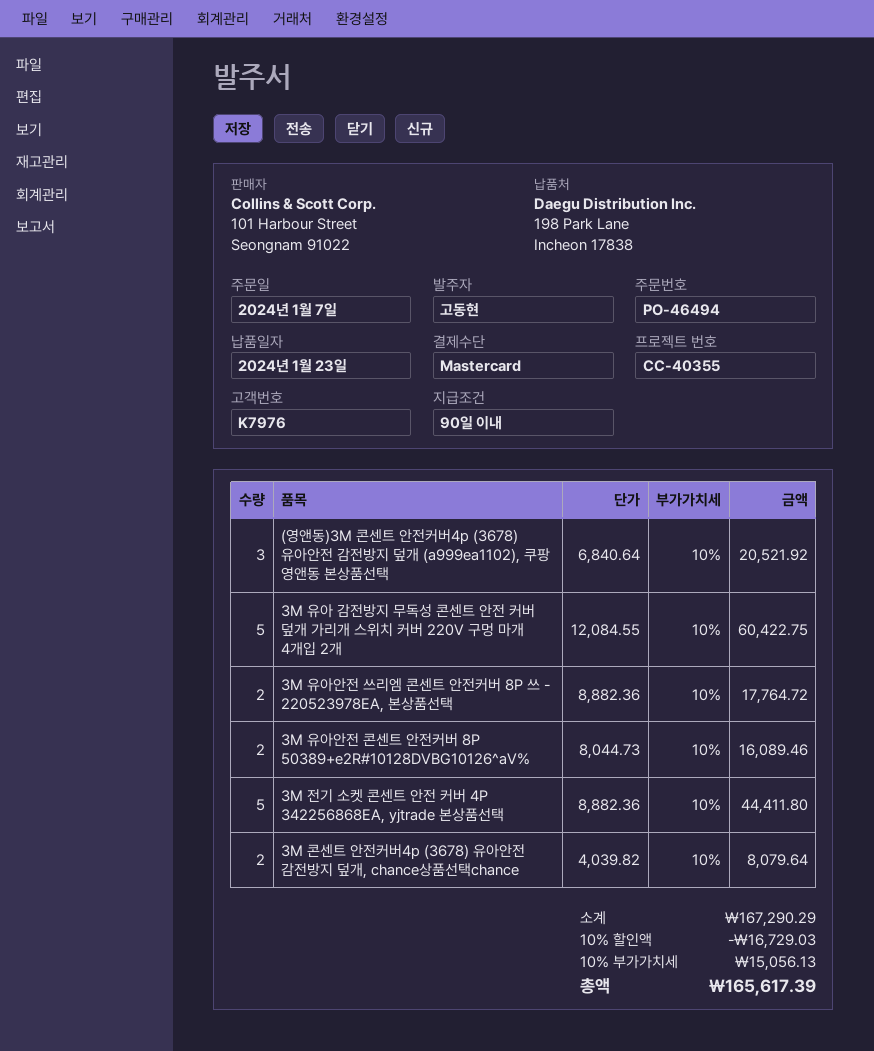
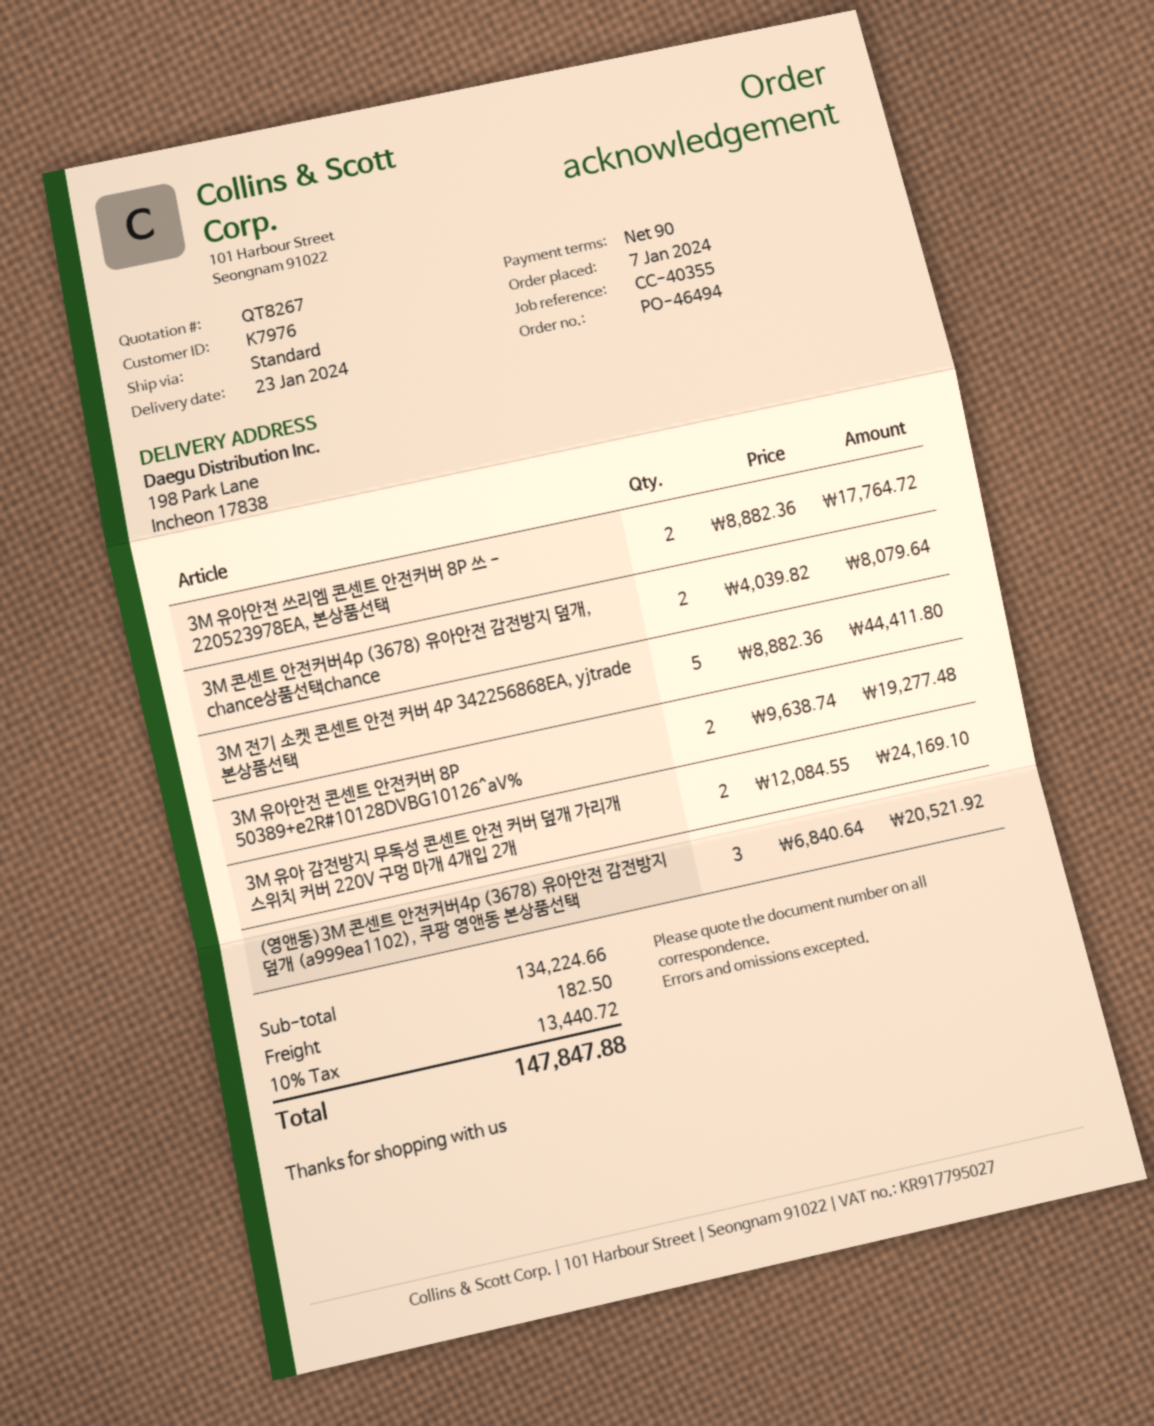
3M 유아 감전방지 무독성 콘센트 안전 커버 덮개 가리개 스위치 커버 220V 구멍 마개 4개입 2개: 5 x 12084.55 = 60422.75 -> 2 x 12084.55 = 24169.10
3M 유아안전 콘센트 안전커버 8P 50389+e2R#10128DVBG10126^aV%: 2 x 8044.73 = 16089.46 -> 2 x 9638.74 = 19277.48
subtotal: 167290.29 -> 134224.66
discount: 10% = 16729.03 -> none
shipping: none -> 182.50
tax: 10% = 15056.13 -> 10% = 13440.72
total: 165617.39 -> 147847.88

